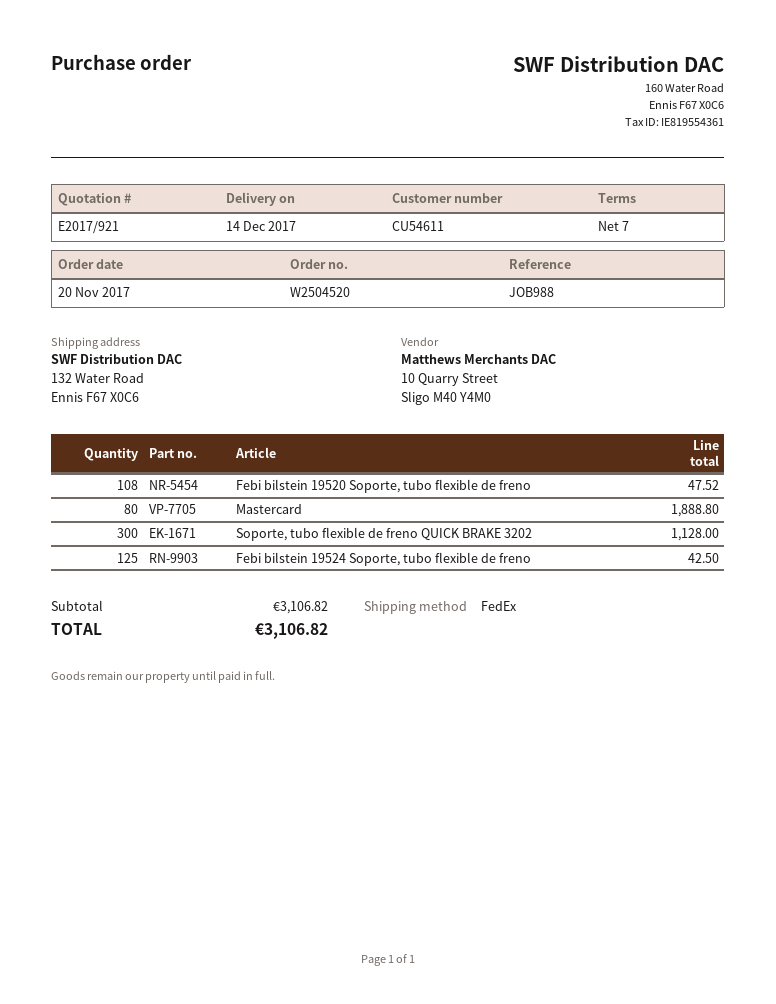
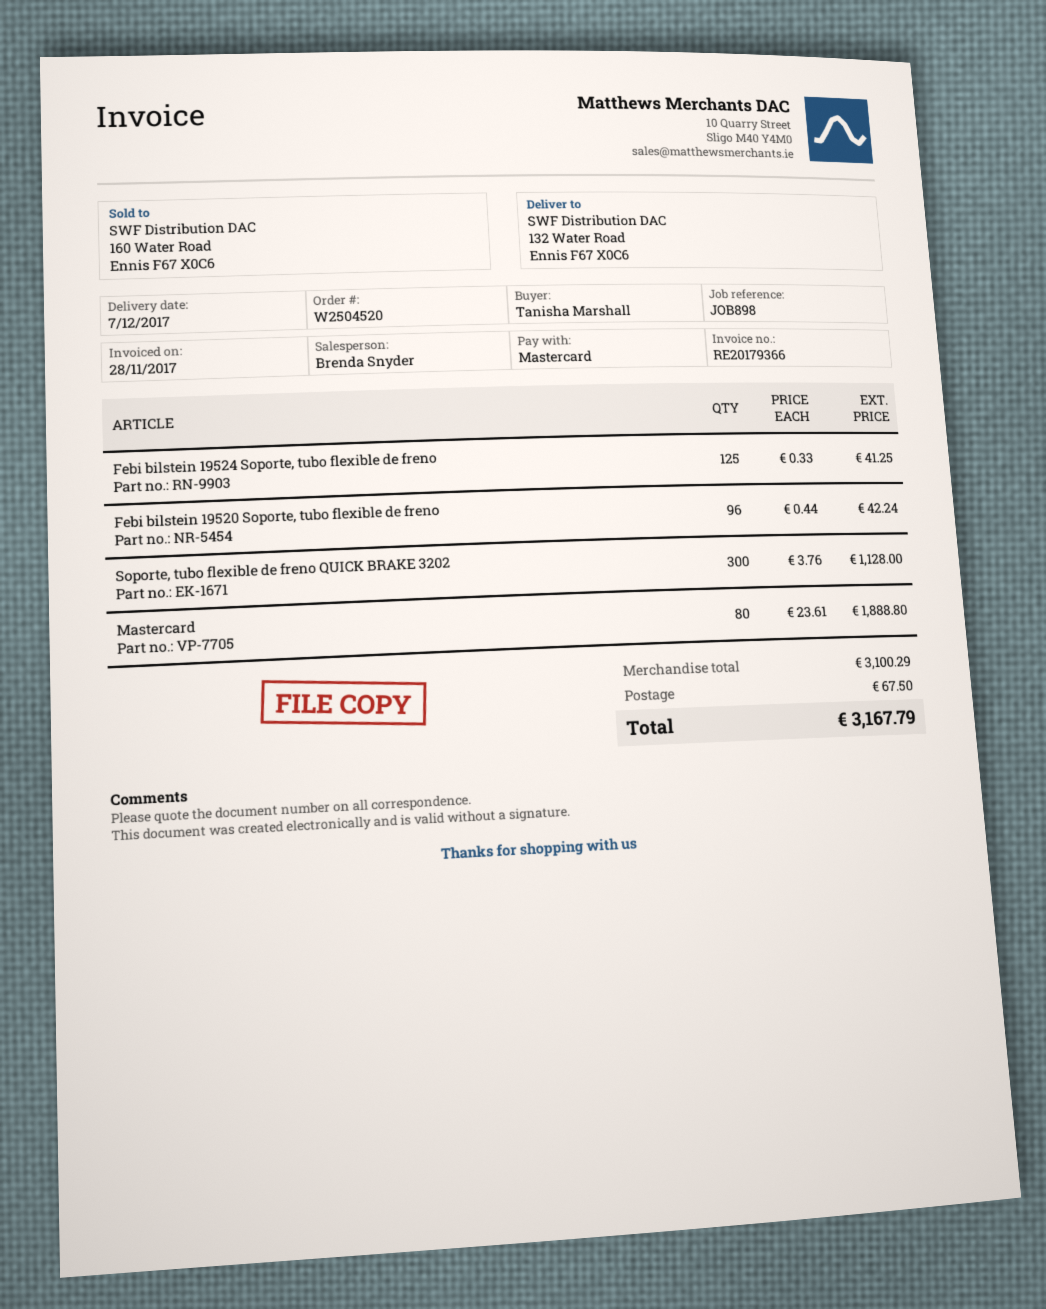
delivery date: 2017-12-14 -> 2017-12-07
reference: JOB988 -> JOB898
Febi bilstein 19520 Soporte, tubo flexible de freno: 108 for 47.52 -> 96 for 42.24
Febi bilstein 19524 Soporte, tubo flexible de freno: 125 for 42.50 -> 125 for 41.25
subtotal: 3106.82 -> 3100.29
shipping: none -> 67.50
total: 3106.82 -> 3167.79

